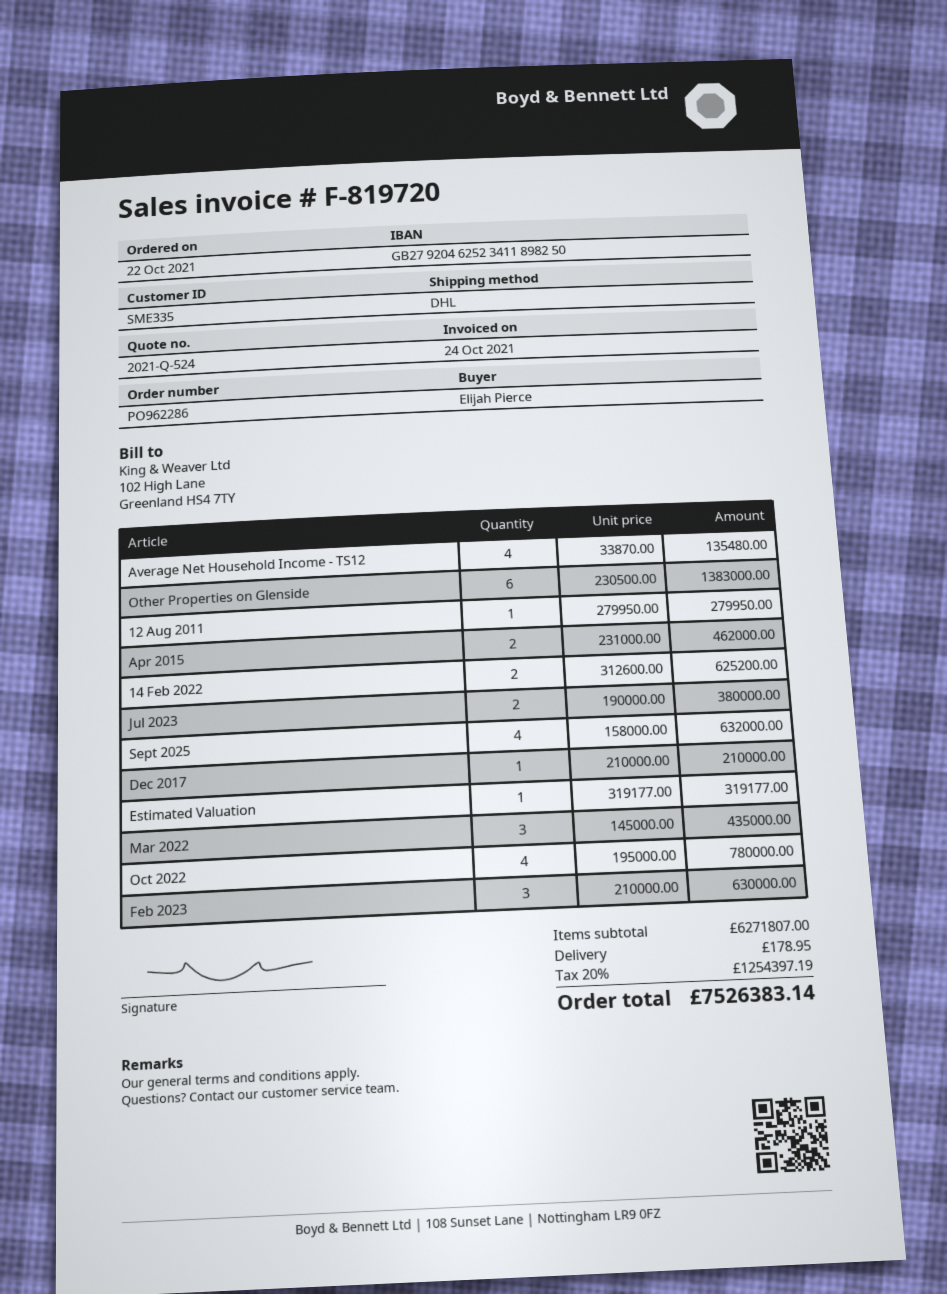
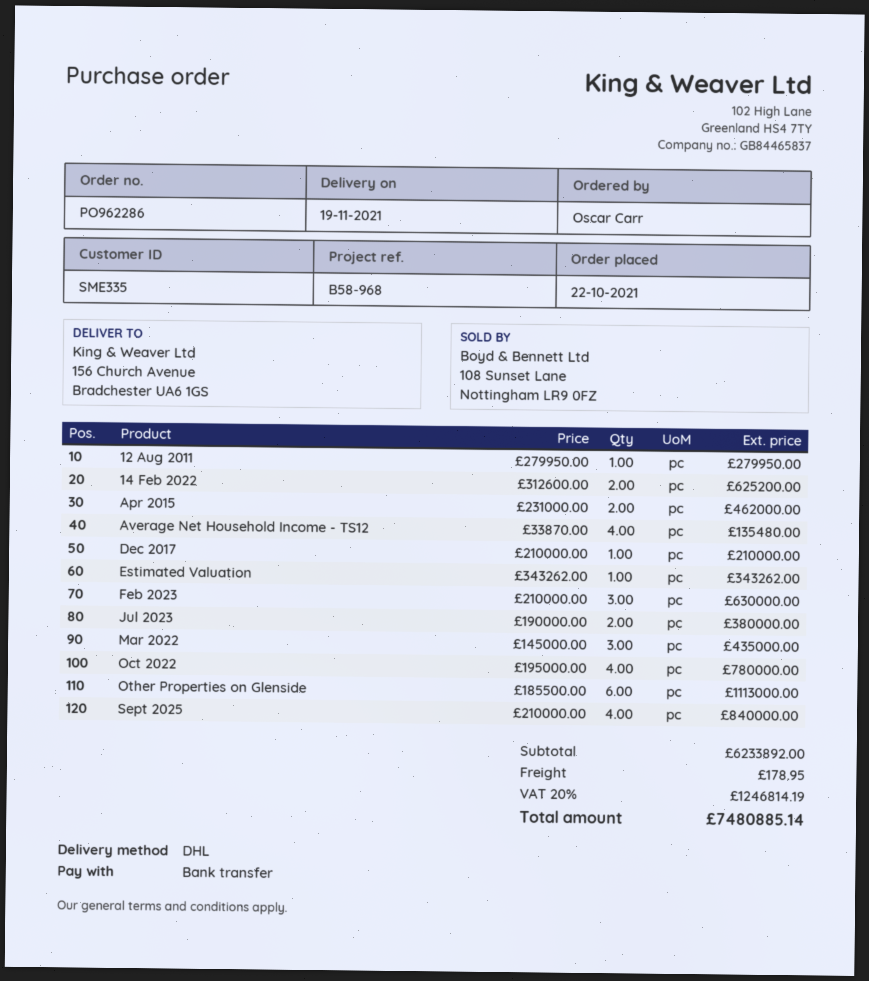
ordered by: Elijah Pierce -> Oscar Carr
Other Properties on Glenside: 6 x 230500.00 = 1383000.00 -> 6 x 185500.00 = 1113000.00
Sept 2025: 4 x 158000.00 = 632000.00 -> 4 x 210000.00 = 840000.00
Estimated Valuation: 1 x 319177.00 = 319177.00 -> 1 x 343262.00 = 343262.00
subtotal: 6271807.00 -> 6233892.00
tax: 20% = 1254397.19 -> 20% = 1246814.19
total: 7526383.14 -> 7480885.14

